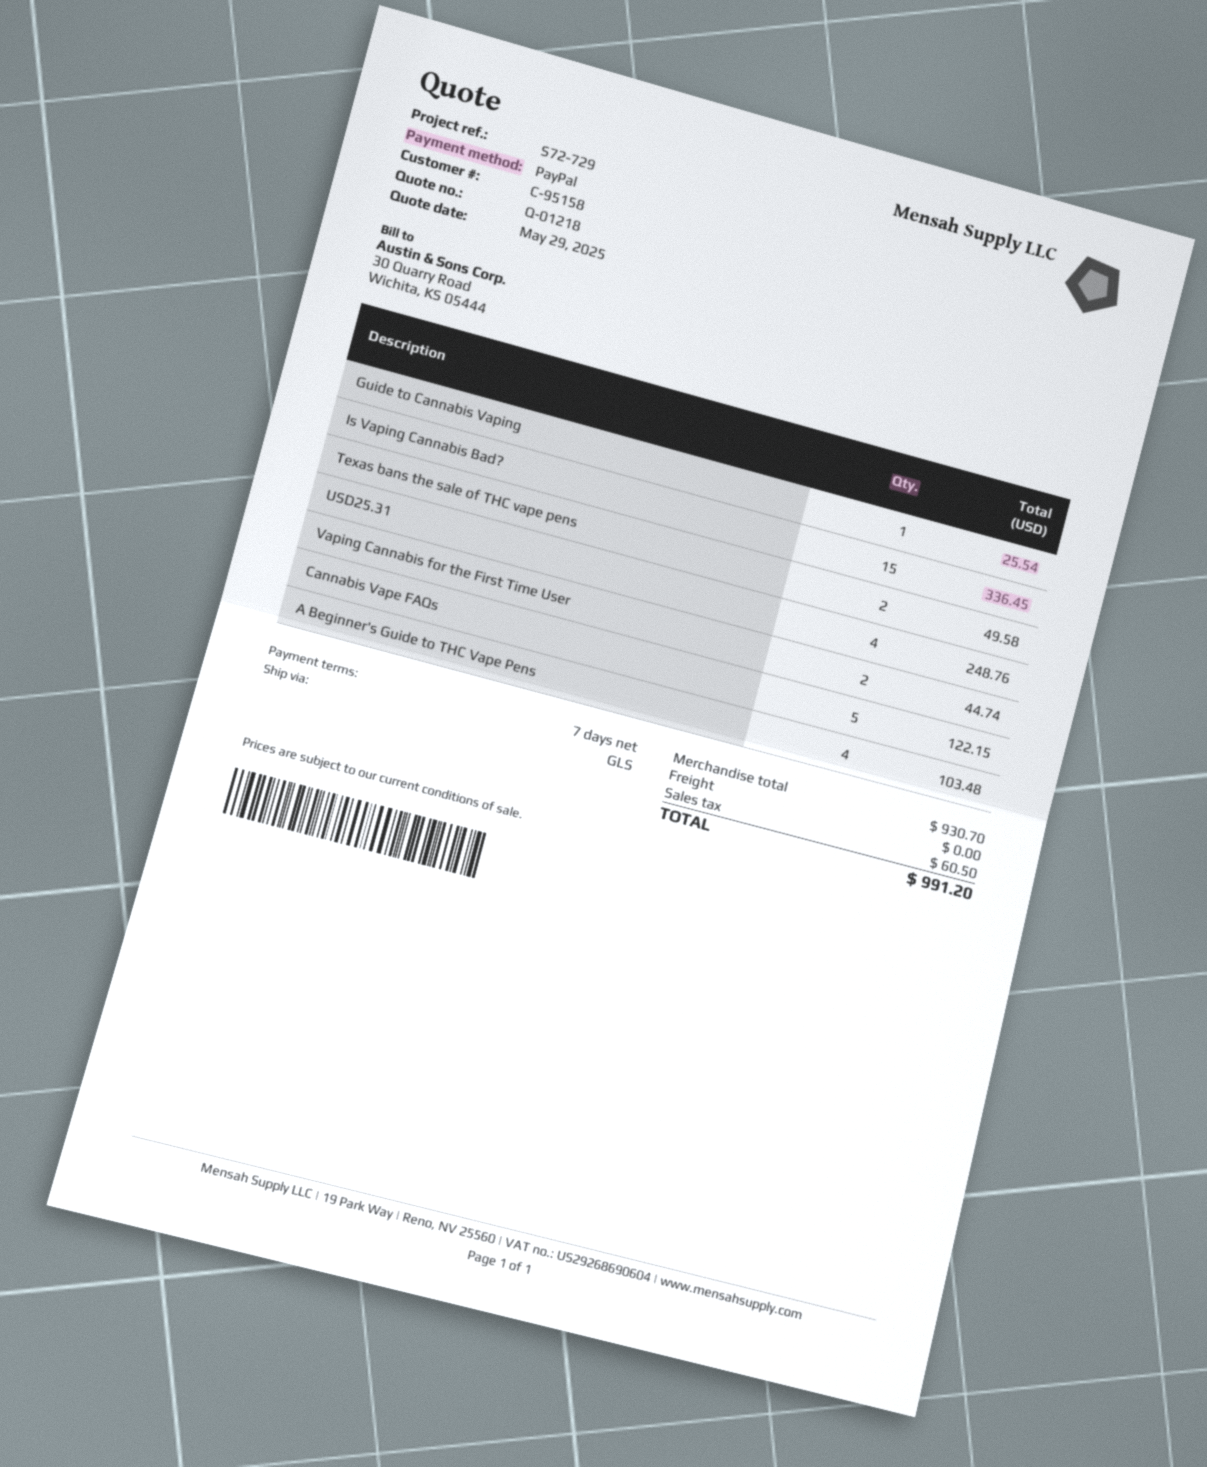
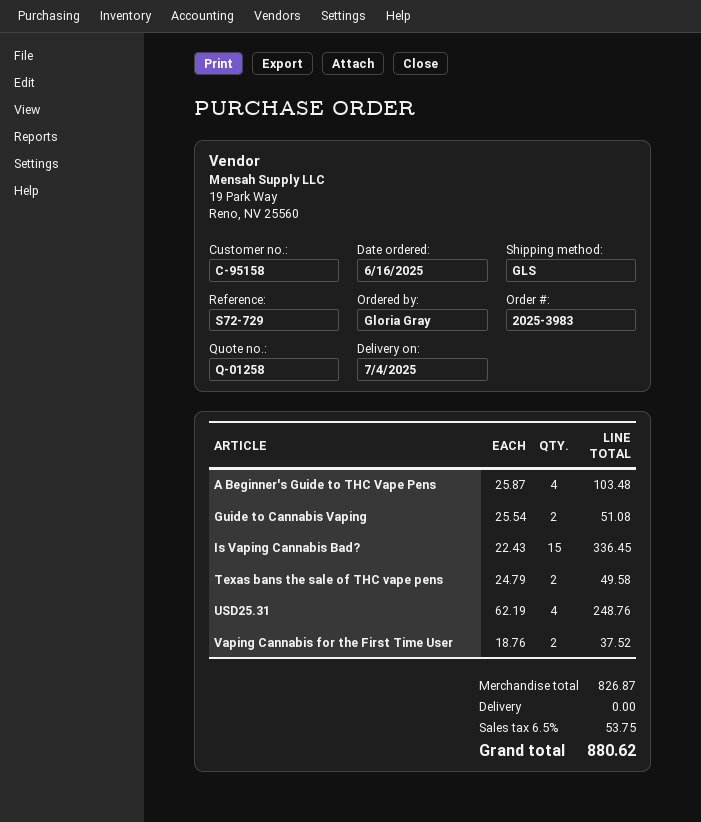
quote number: Q-01218 -> Q-01258
Guide to Cannabis Vaping: 1 for 25.54 -> 2 for 51.08
Vaping Cannabis for the First Time User: 2 for 44.74 -> 2 for 37.52
Cannabis Vape FAQs: 5 for 122.15 -> none
subtotal: 930.70 -> 826.87
tax: 60.50 -> 53.75
total: 991.20 -> 880.62

